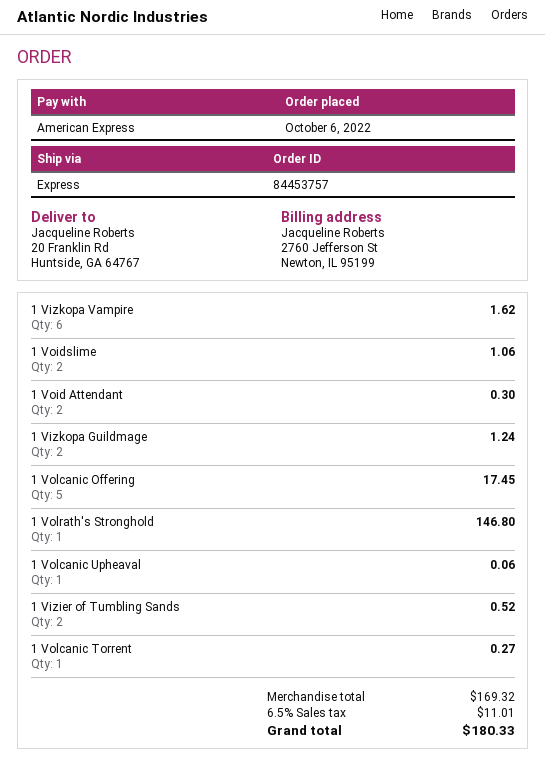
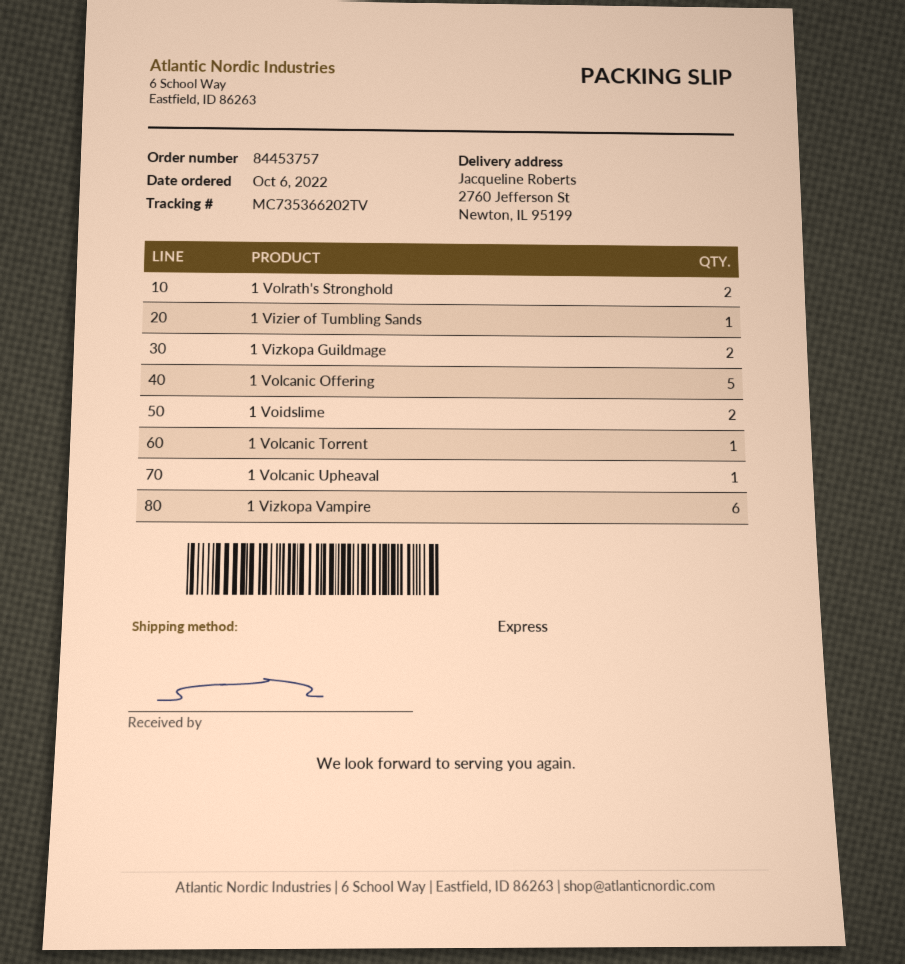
ship to: 20 Franklin Rd, Huntside, GA 64767 -> 2760 Jefferson St, Newton, IL 95199
1 Void Attendant: 2 -> none
1 Volrath's Stronghold: 1 -> 2
1 Vizier of Tumbling Sands: 2 -> 1

